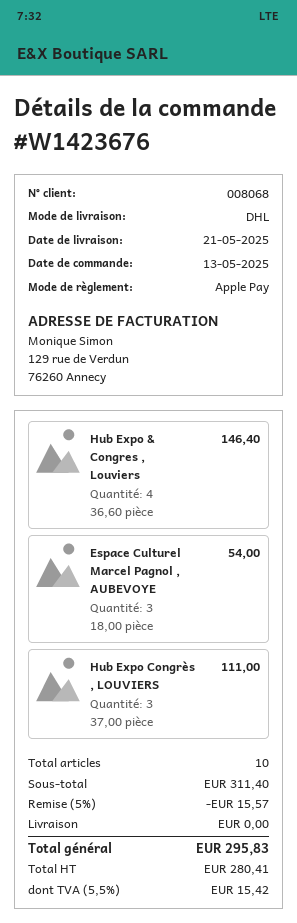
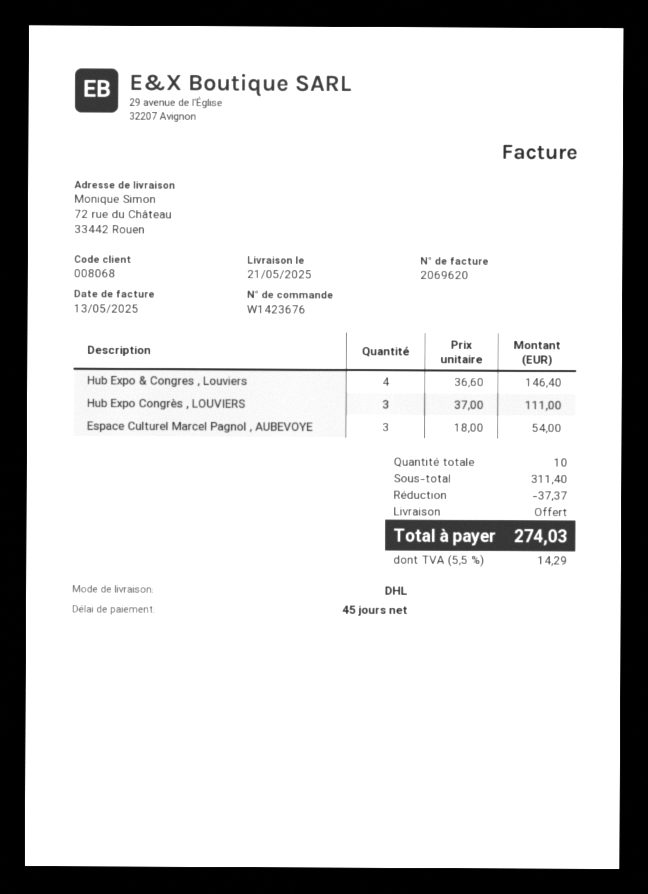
discount: 15.57 -> 37.37
tax: 5.5% = 15.42 -> 5.5% = 14.29
total: 295.83 -> 274.03

